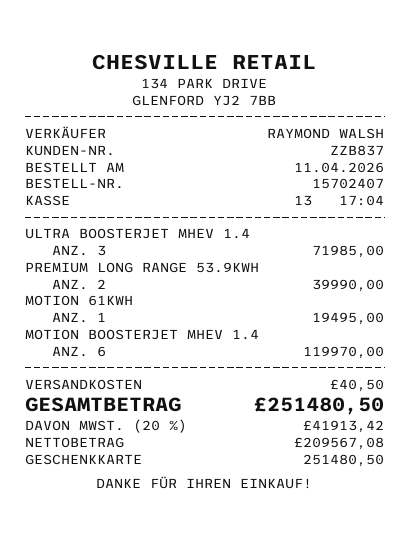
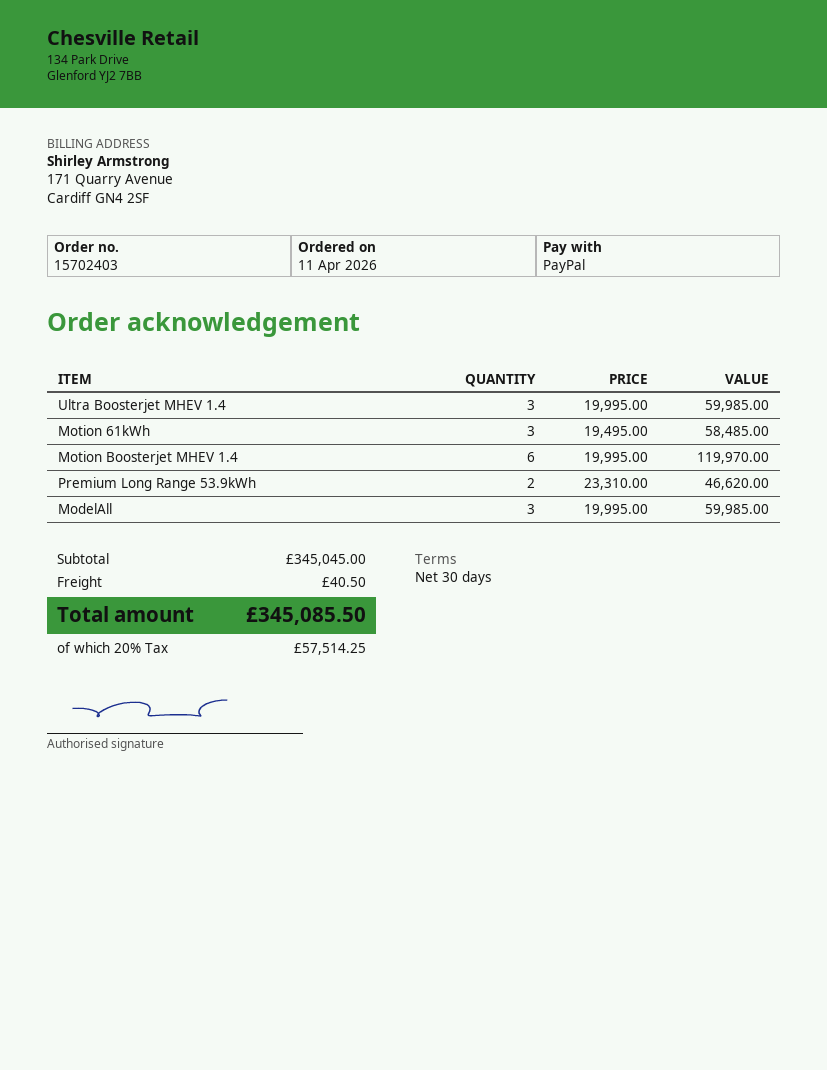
order number: 15702407 -> 15702403
payment method: gift card -> PayPal
ULTRA BOOSTERJET MHEV 1.4: 3 for 71985.00 -> 3 for 59985.00
PREMIUM LONG RANGE 53.9KWH: 2 for 39990.00 -> 2 for 46620.00
MOTION 61KWH: 1 for 19495.00 -> 3 for 58485.00
ModelAll: none -> 3 for 59985.00
tax: 20% = 41913.42 -> 20% = 57514.25
total: 251480.50 -> 345085.50

